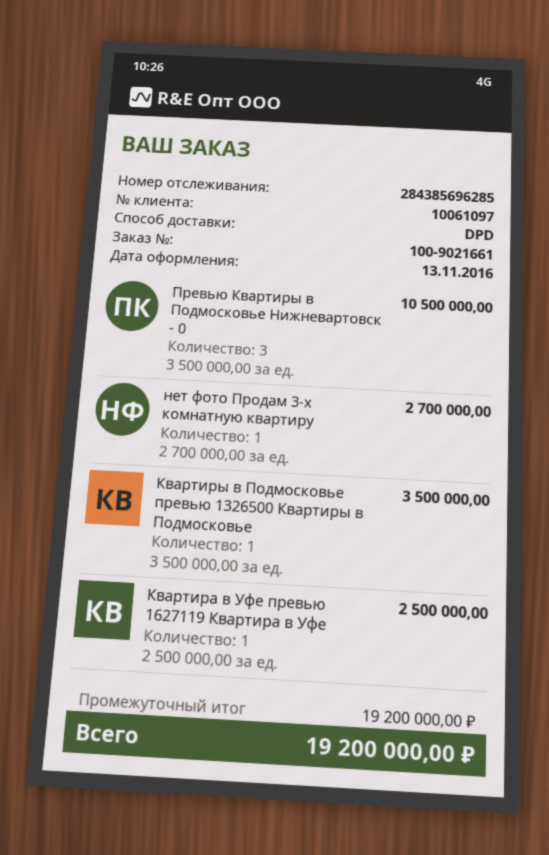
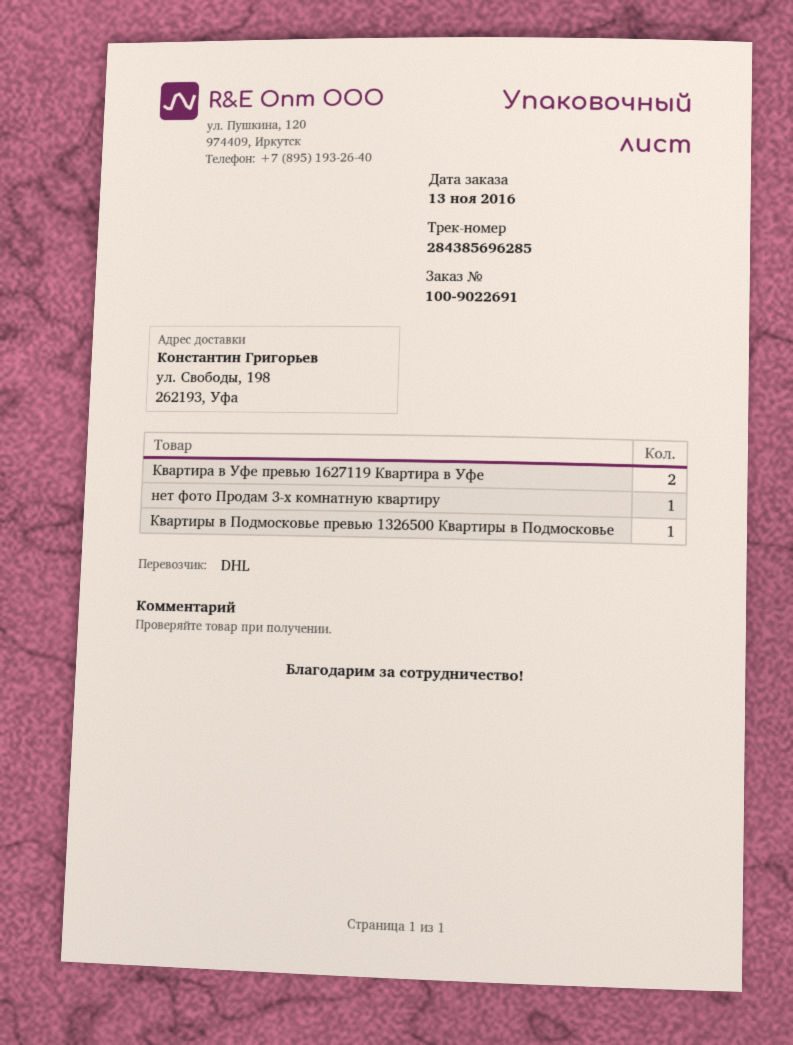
order number: 100-9021661 -> 100-9022691
shipping method: DPD -> DHL
Превью Квартиры в Подмосковье Нижневартовск - 0: 3 -> none
Квартира в Уфе превью 1627119 Квартира в Уфе: 1 -> 2

